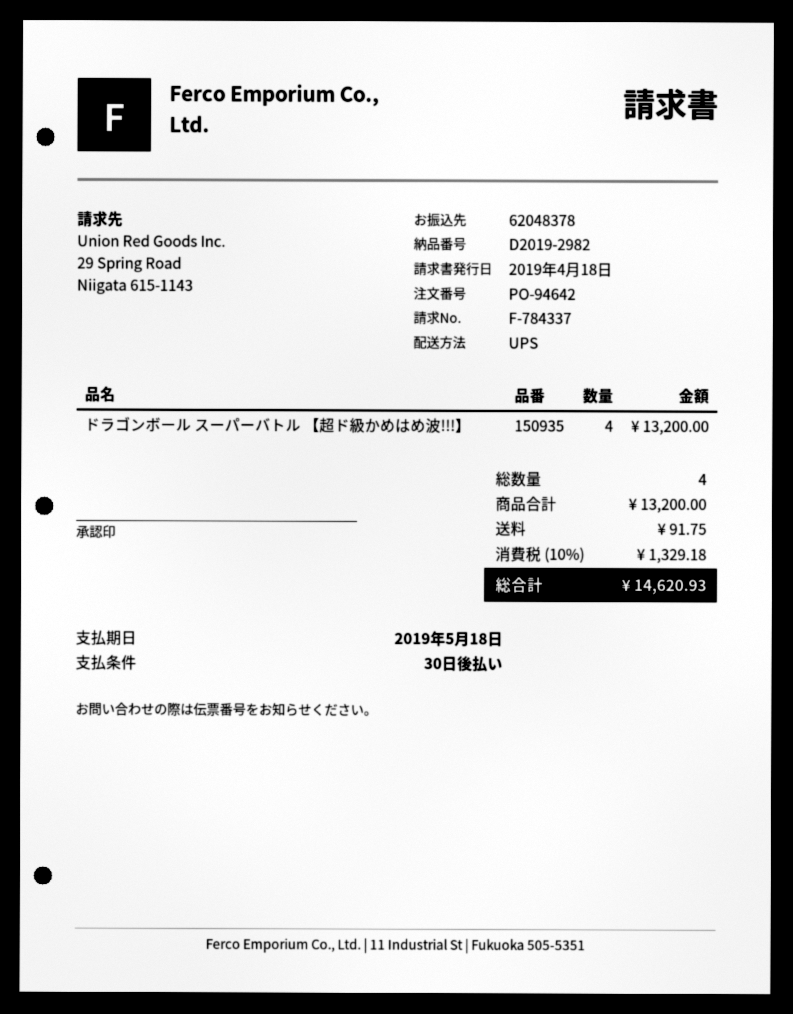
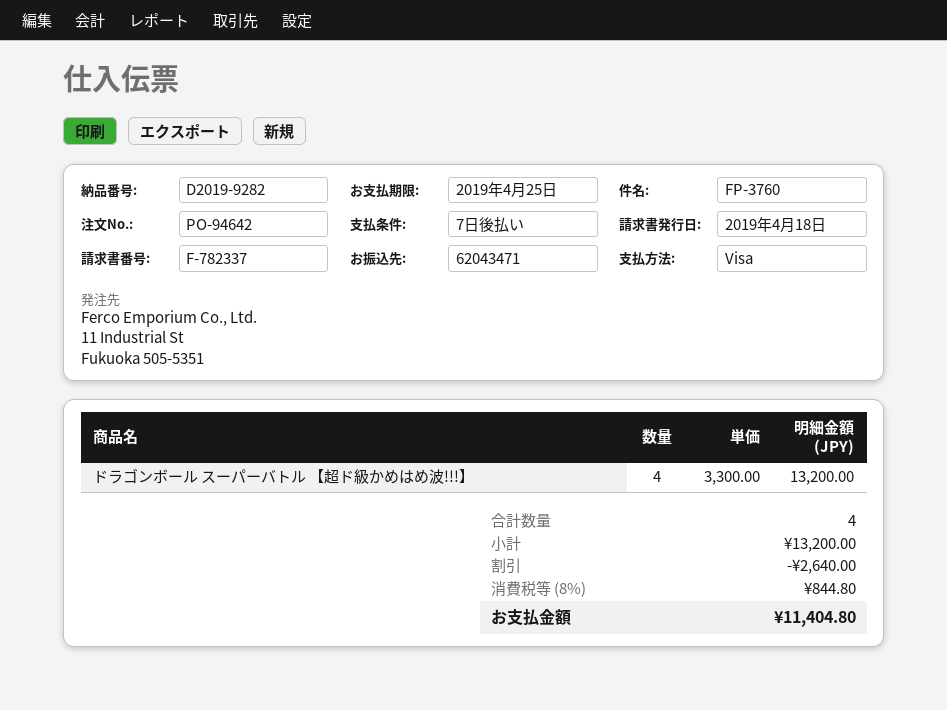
delivery note number: D2019-2982 -> D2019-9282
invoice number: F-784337 -> F-782337
payment terms: 30 days -> 7 days
due date: 2019-05-18 -> 2019-04-25
bank account: 62048378 -> 62043471
discount: none -> 2640.00
shipping: 91.75 -> none
tax: 10% = 1329.18 -> 8% = 844.80
total: 14620.93 -> 11404.80

